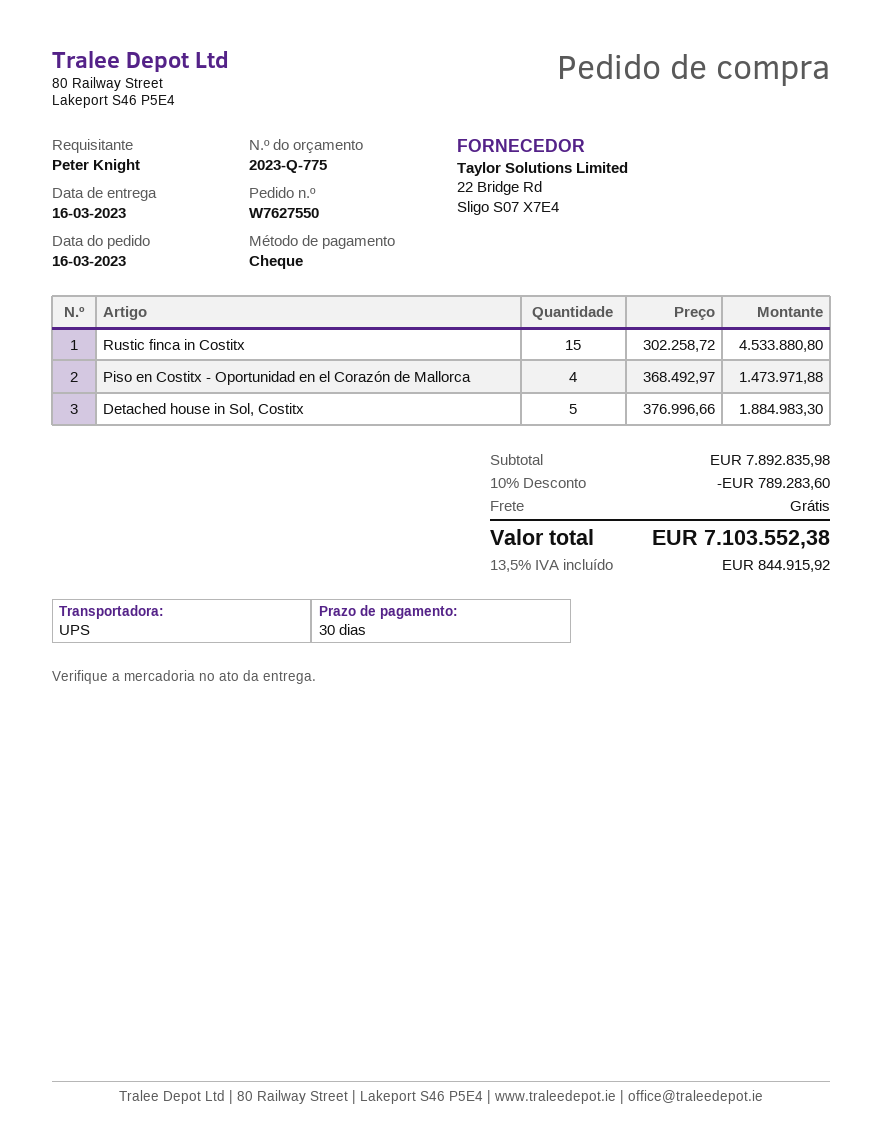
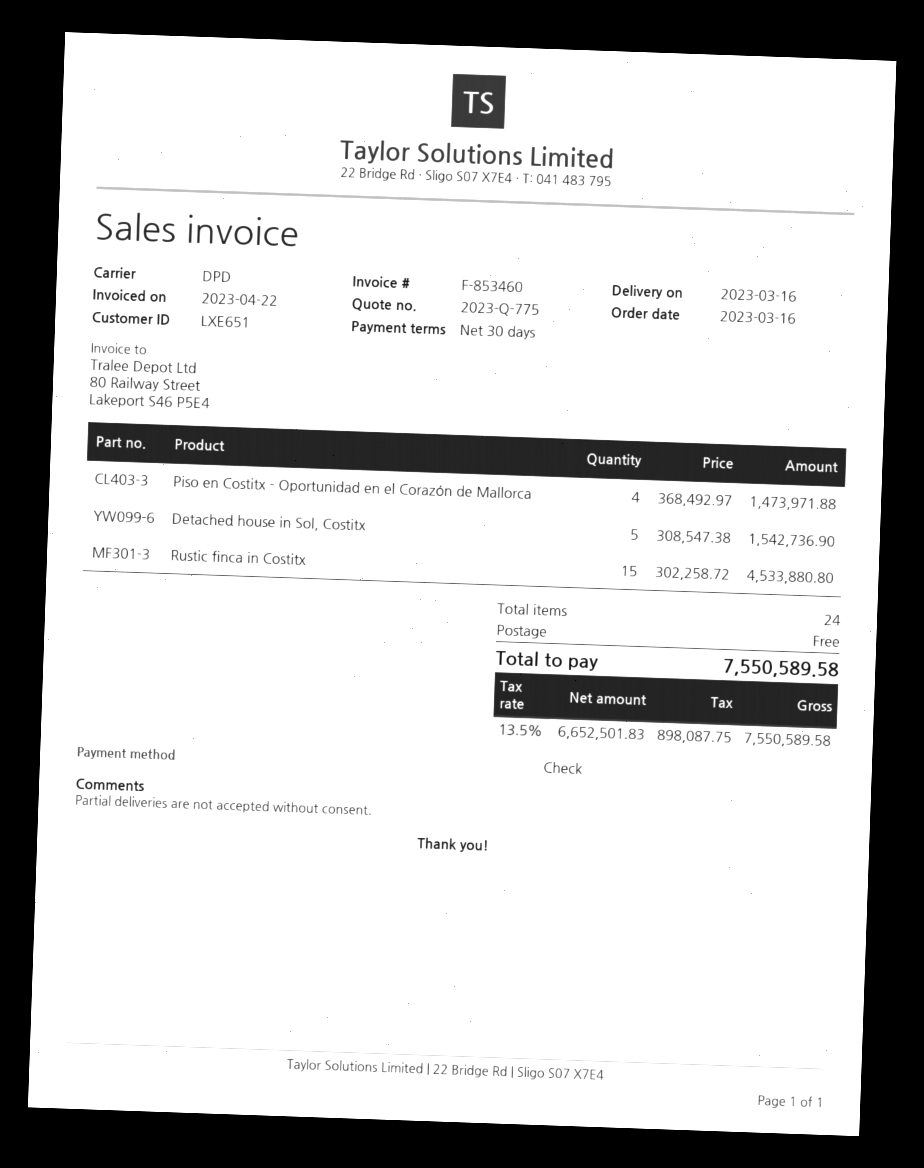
shipping method: UPS -> DPD
Detached house in Sol, Costitx: 5 x 376996.66 = 1884983.30 -> 5 x 308547.38 = 1542736.90
discount: 10% = 789283.60 -> none
tax: 13.5% = 844915.92 -> 13.5% = 898087.75
total: 7103552.38 -> 7550589.58

